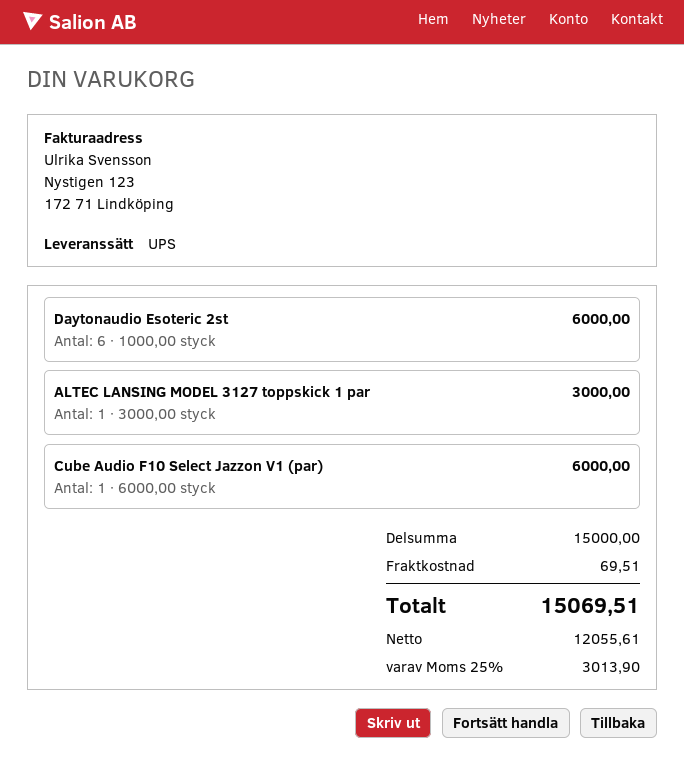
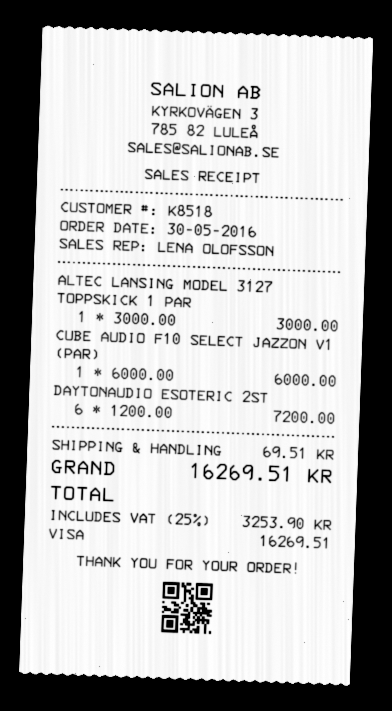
Daytonaudio Esoteric 2st: 6 x 1000.00 = 6000.00 -> 6 x 1200.00 = 7200.00
tax: 25% = 3013.90 -> 25% = 3253.90
total: 15069.51 -> 16269.51

